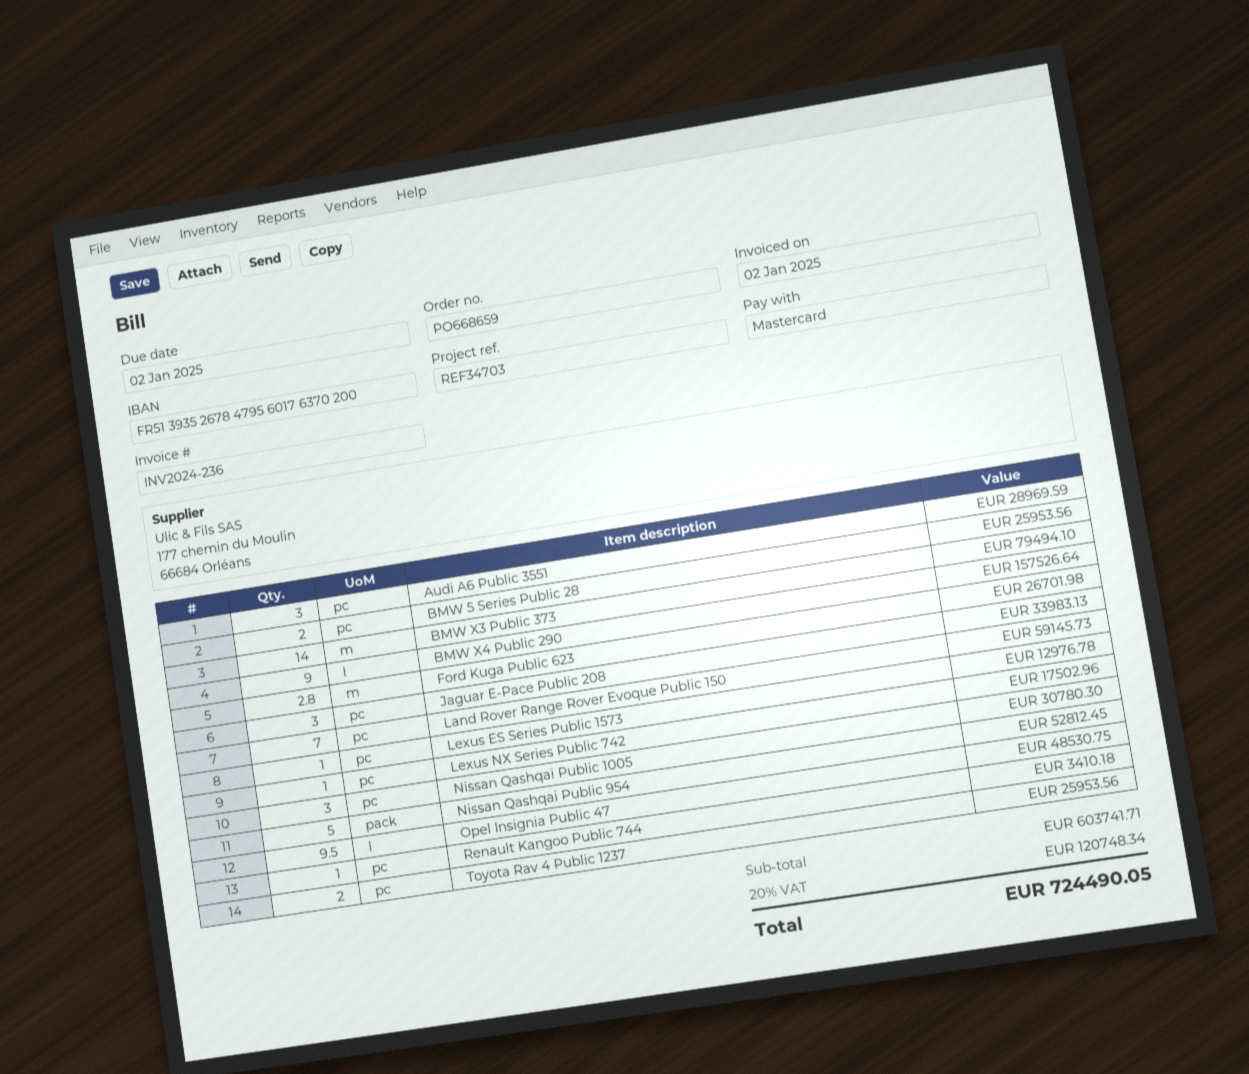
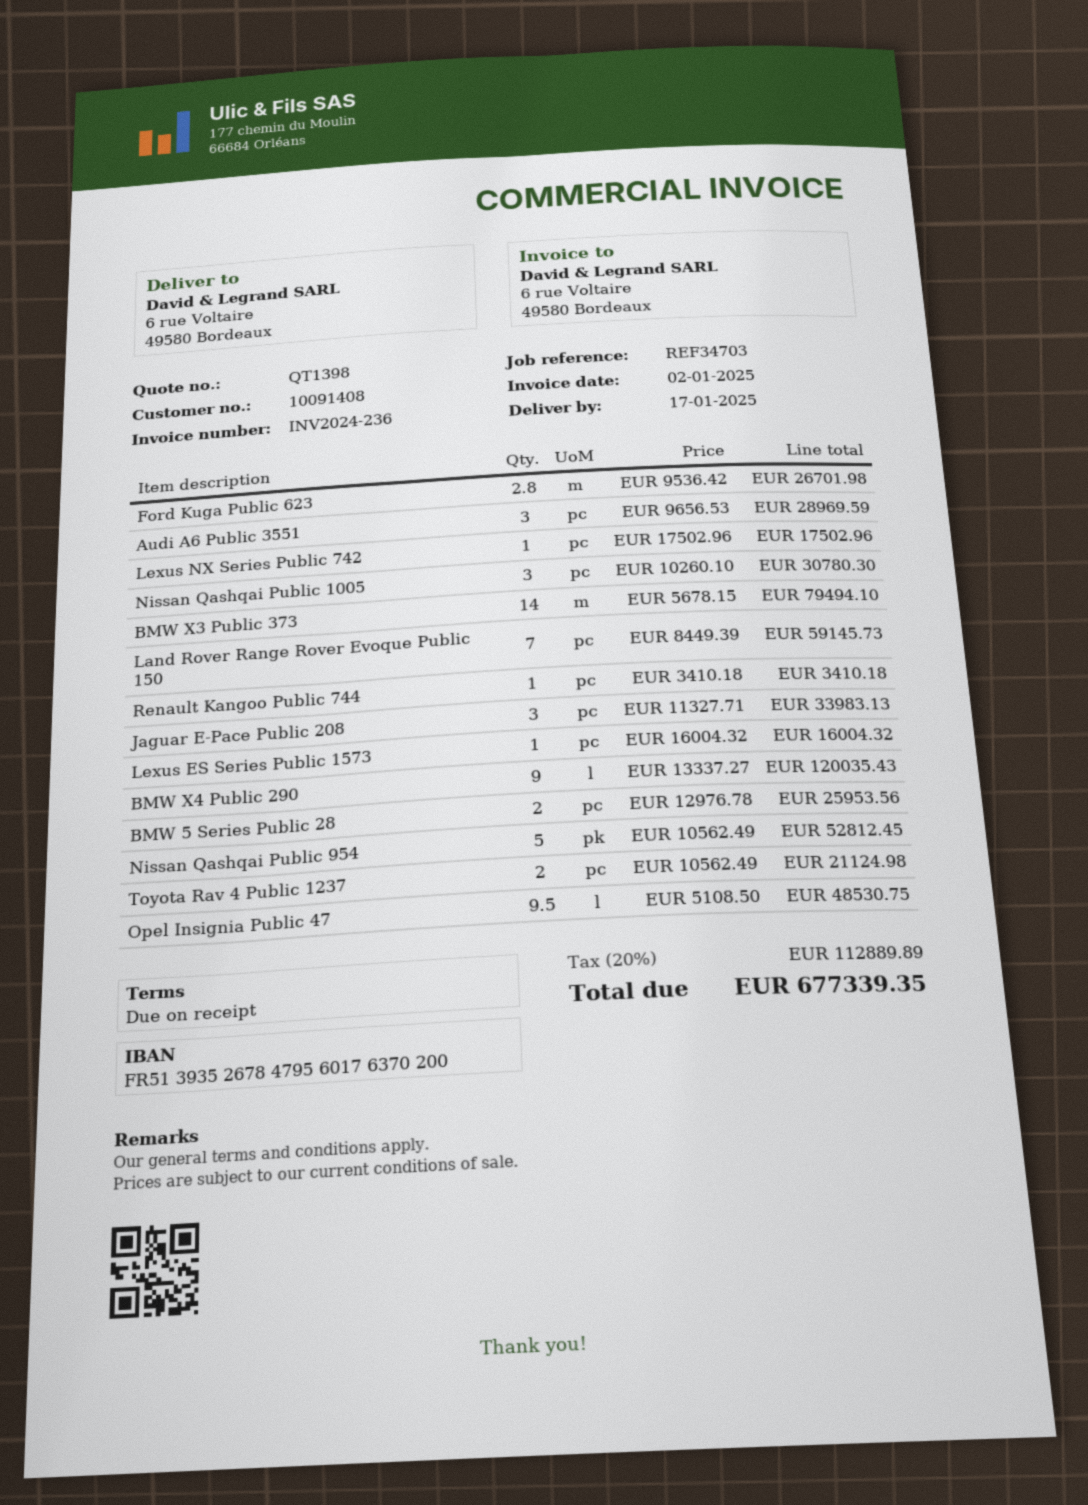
BMW X4 Public 290: 9 for 157526.64 -> 9 for 120035.43
Lexus ES Series Public 1573: 1 for 12976.78 -> 1 for 16004.32
Toyota Rav 4 Public 1237: 2 for 25953.56 -> 2 for 21124.98
tax: 20% = 120748.34 -> 20% = 112889.89
total: 724490.05 -> 677339.35

